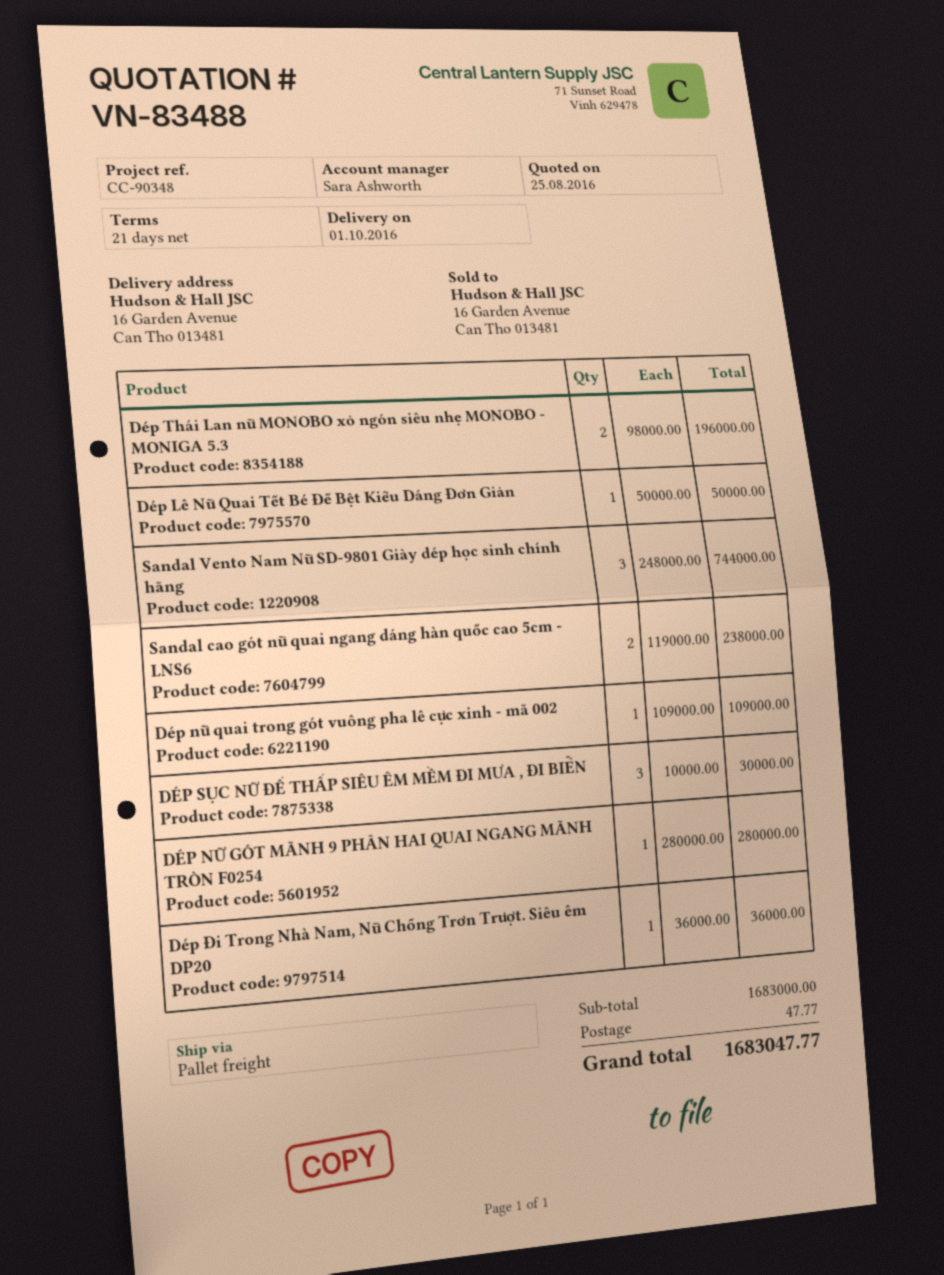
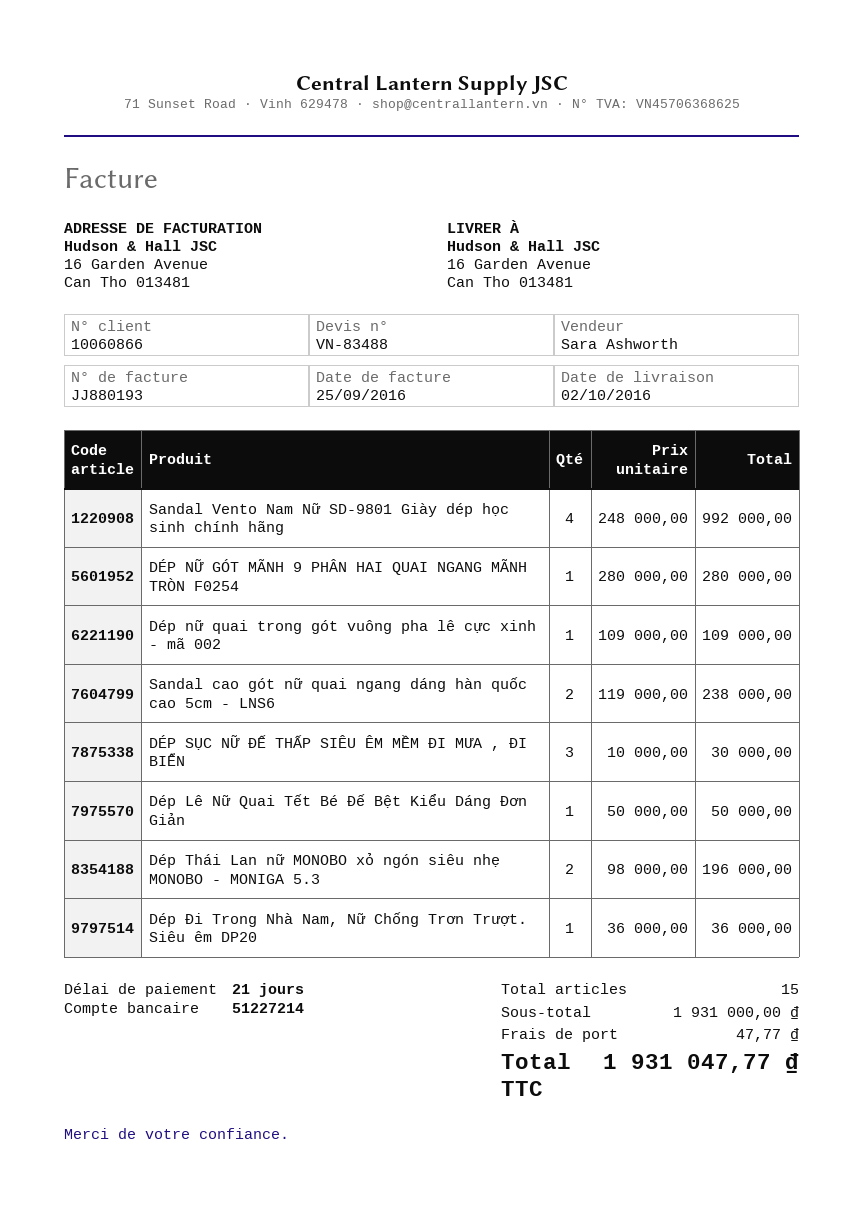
delivery date: 2016-10-01 -> 2016-10-02
Sandal Vento Nam Nữ SD-9801 Giày dép học sinh chính hãng: 3 x 248000.00 = 744000.00 -> 4 x 248000.00 = 992000.00
subtotal: 1683000.00 -> 1931000.00
total: 1683047.77 -> 1931047.77

